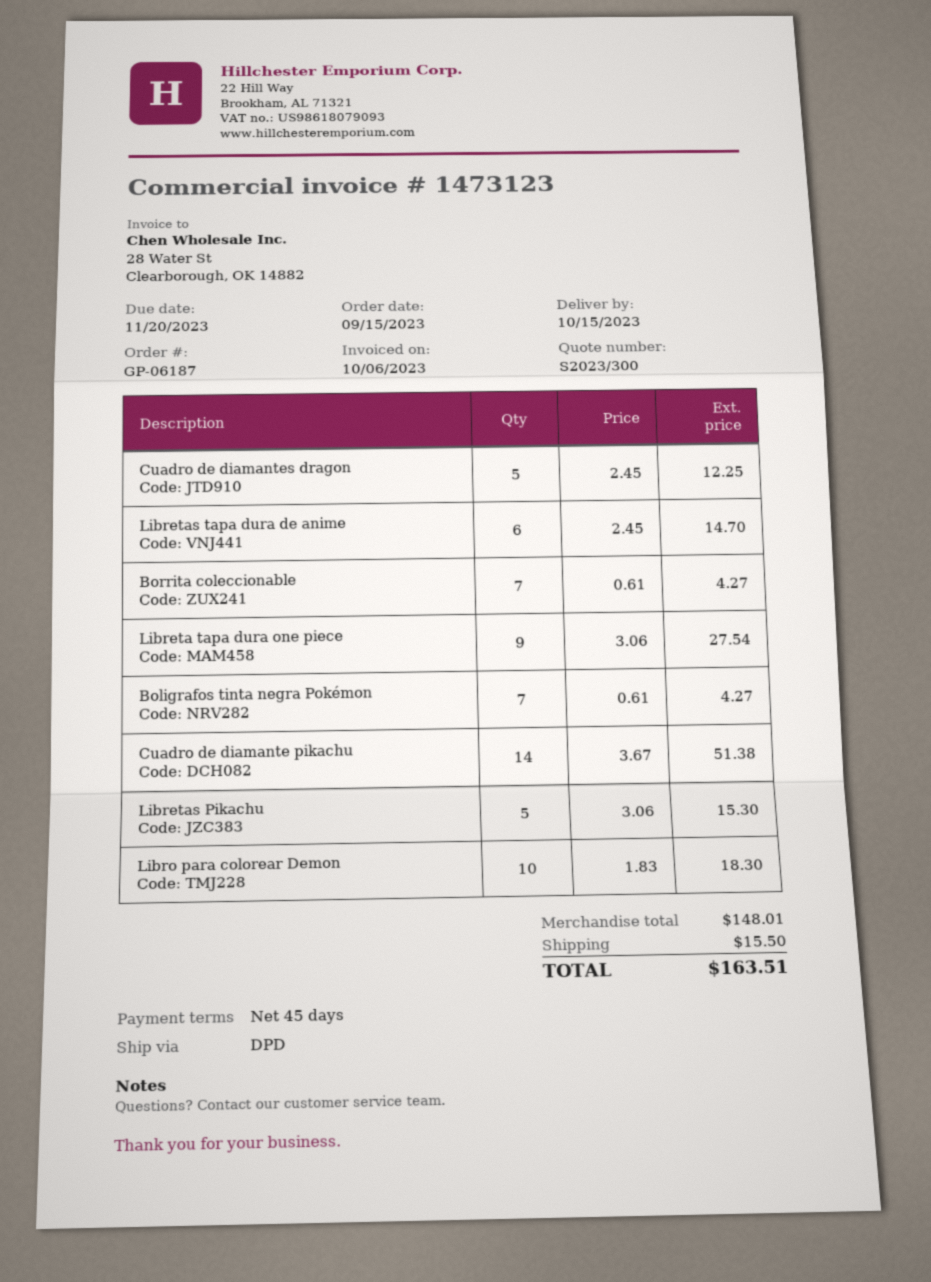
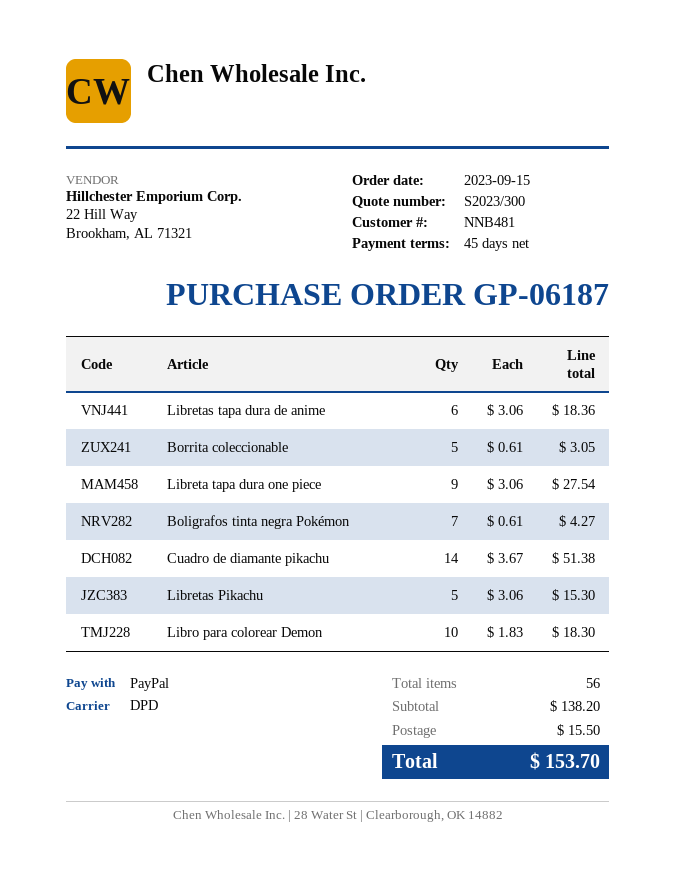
Cuadro de diamantes dragon: 5 x 2.45 = 12.25 -> none
Libretas tapa dura de anime: 6 x 2.45 = 14.70 -> 6 x 3.06 = 18.36
Borrita coleccionable: 7 x 0.61 = 4.27 -> 5 x 0.61 = 3.05
subtotal: 148.01 -> 138.20
total: 163.51 -> 153.70

